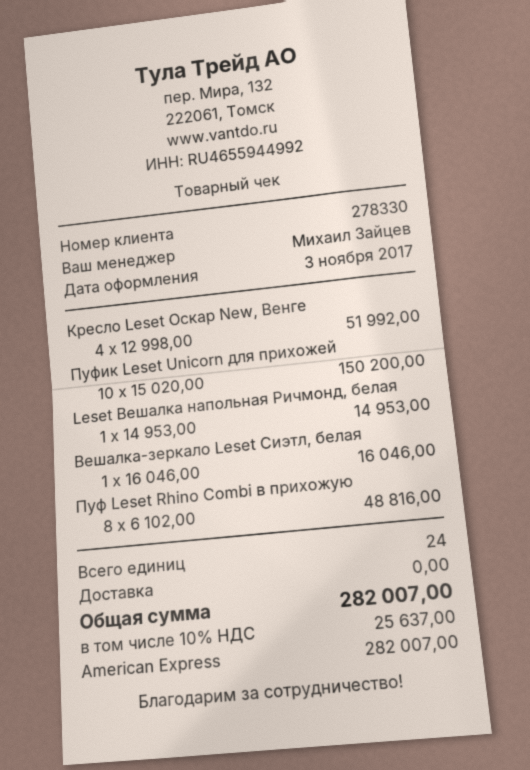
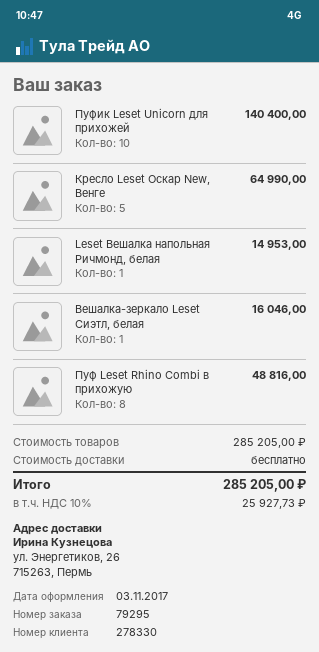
Кресло Leset Оскар New, Венге: 4 for 51992.00 -> 5 for 64990.00
Пуфик Leset Unicorn для прихожей: 10 for 150200.00 -> 10 for 140400.00
tax: 10% = 25637.00 -> 10% = 25927.73
total: 282007.00 -> 285205.00

